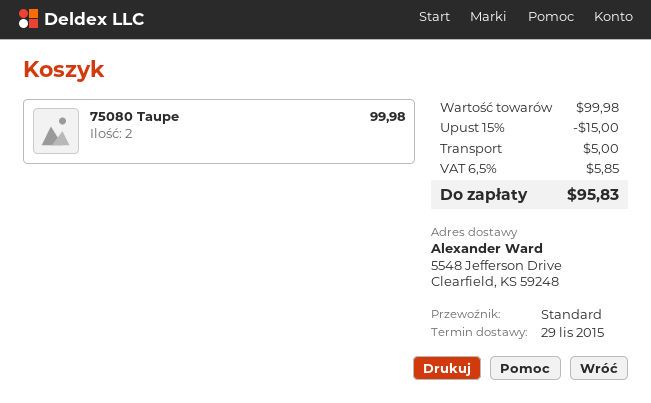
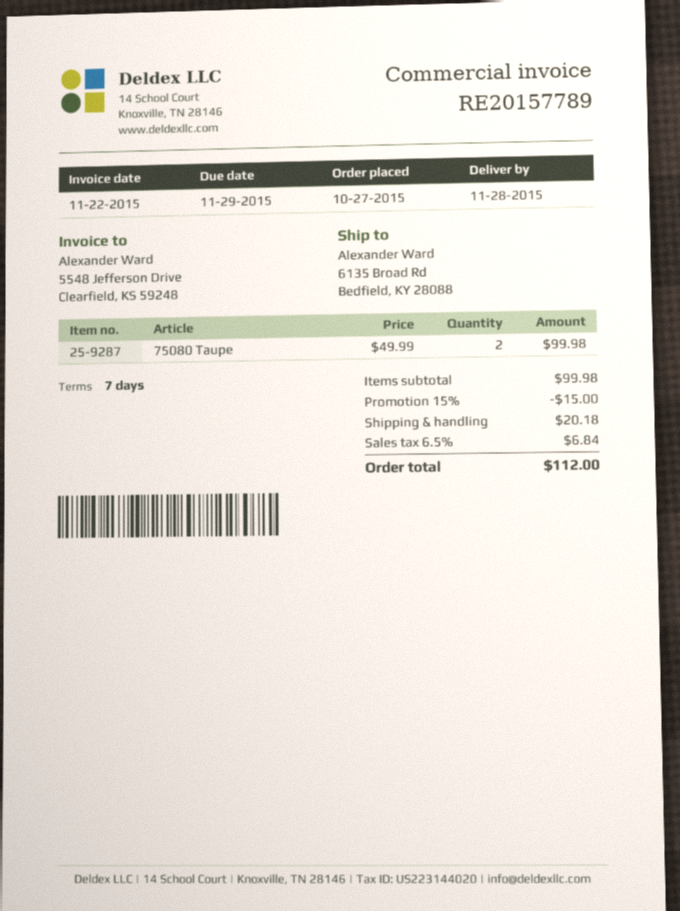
delivery date: 2015-11-29 -> 2015-11-28
ship to: 5548 Jefferson Drive, Clearfield, KS 59248 -> 6135 Broad Rd, Bedfield, KY 28088
shipping: 5.00 -> 20.18
tax: 6.5% = 5.85 -> 6.5% = 6.84
total: 95.83 -> 112.00

